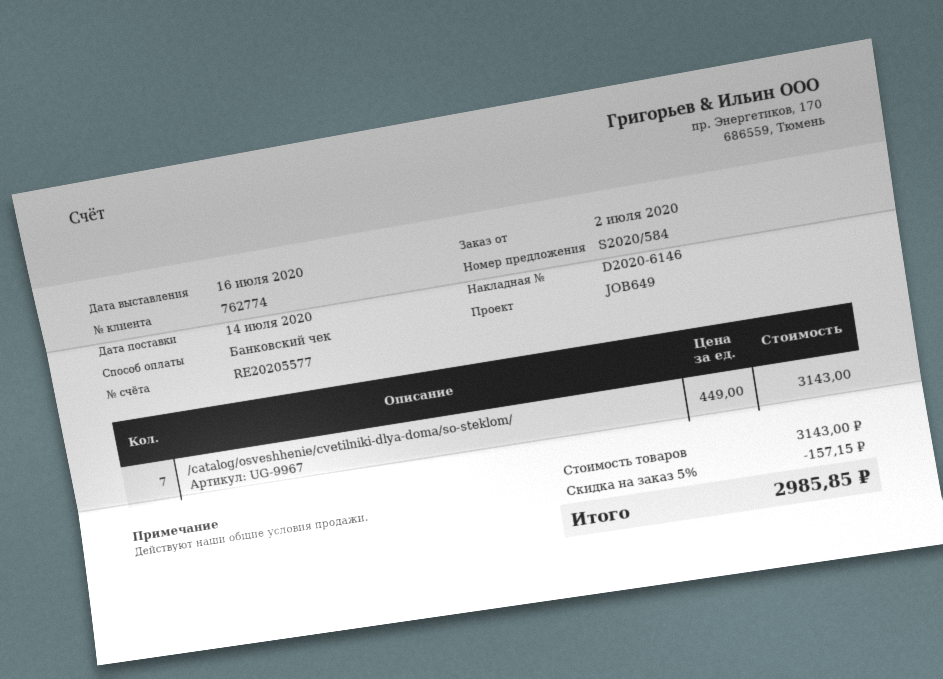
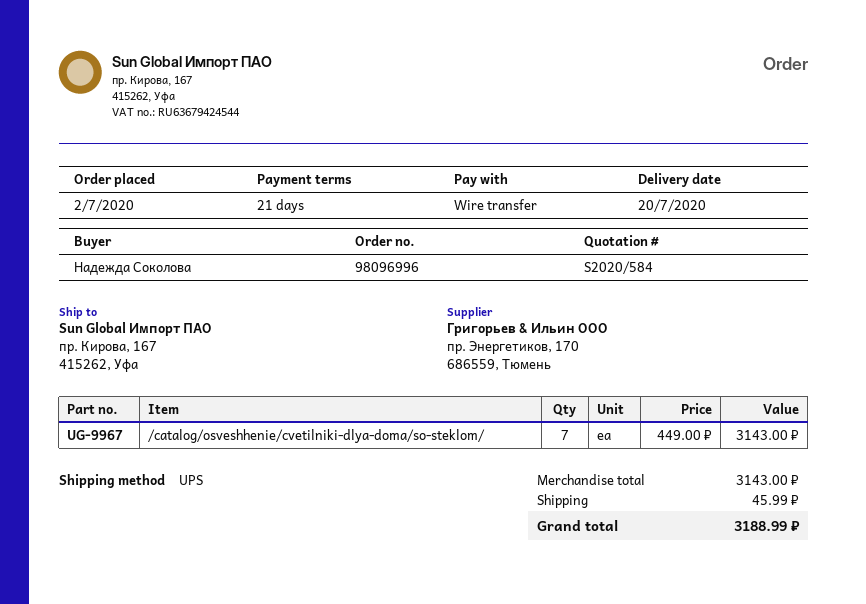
delivery date: 2020-07-14 -> 2020-07-20
payment method: cheque -> bank transfer
discount: 5% = 157.15 -> none
shipping: none -> 45.99
total: 2985.85 -> 3188.99

